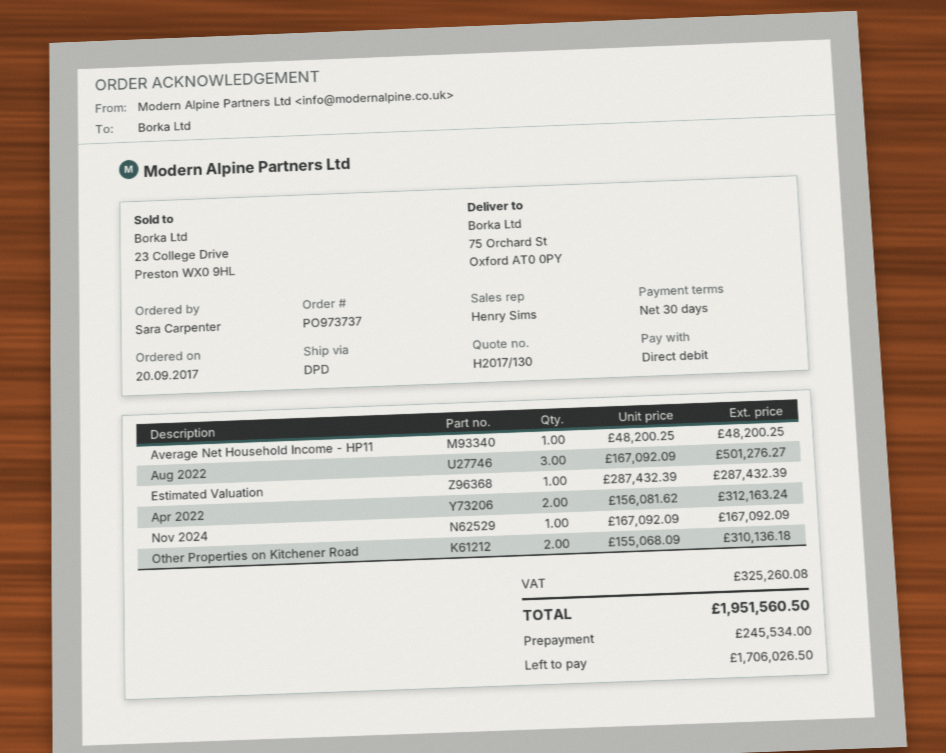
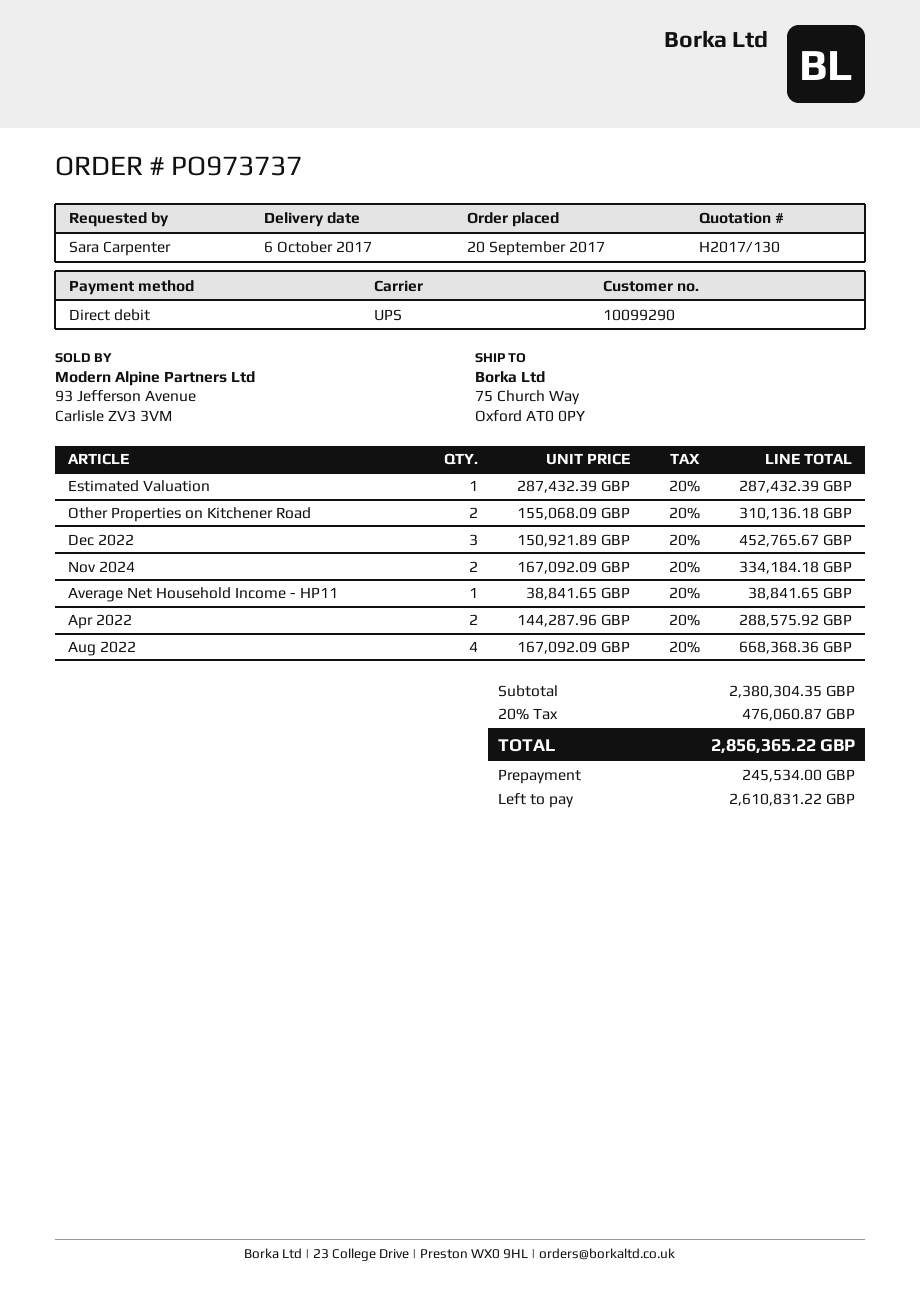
shipping method: DPD -> UPS
ship to: 75 Orchard St, Oxford AT0 0PY -> 75 Church Way, Oxford AT0 0PY
Average Net Household Income - HP11: 1 x 48200.25 = 48200.25 -> 1 x 38841.65 = 38841.65
Aug 2022: 3 x 167092.09 = 501276.27 -> 4 x 167092.09 = 668368.36
Apr 2022: 2 x 156081.62 = 312163.24 -> 2 x 144287.96 = 288575.92
Nov 2024: 1 x 167092.09 = 167092.09 -> 2 x 167092.09 = 334184.18
Dec 2022: none -> 3 x 150921.89 = 452765.67
tax: 325260.08 -> 476060.87
total: 1951560.50 -> 2856365.22
balance: 1706026.50 -> 2610831.22

